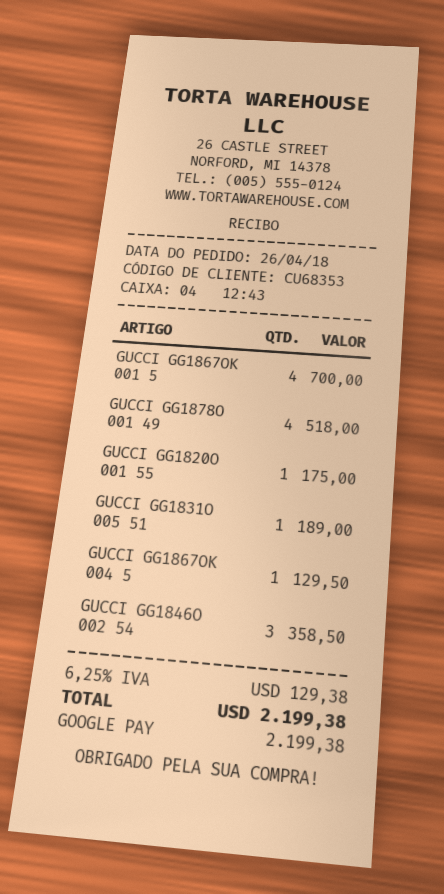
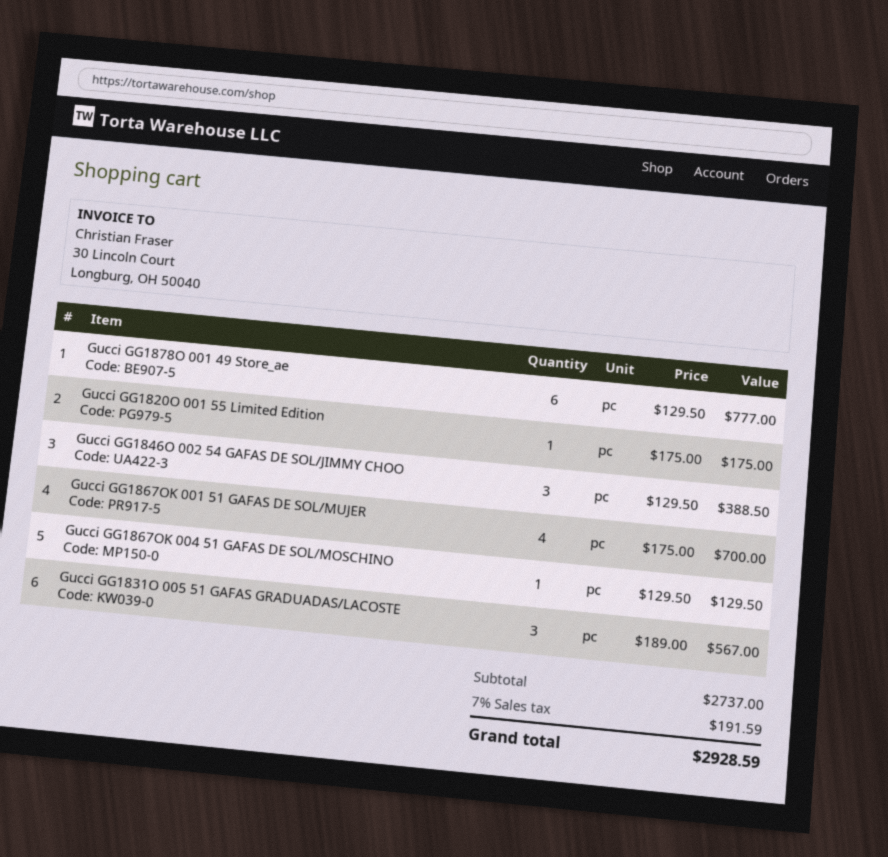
GUCCI GG1878O 001 49: 4 for 518.00 -> 6 for 777.00
GUCCI GG1831O 005 51: 1 for 189.00 -> 3 for 567.00
GUCCI GG1846O 002 54: 3 for 358.50 -> 3 for 388.50
tax: 6.25% = 129.38 -> 7% = 191.59
total: 2199.38 -> 2928.59

